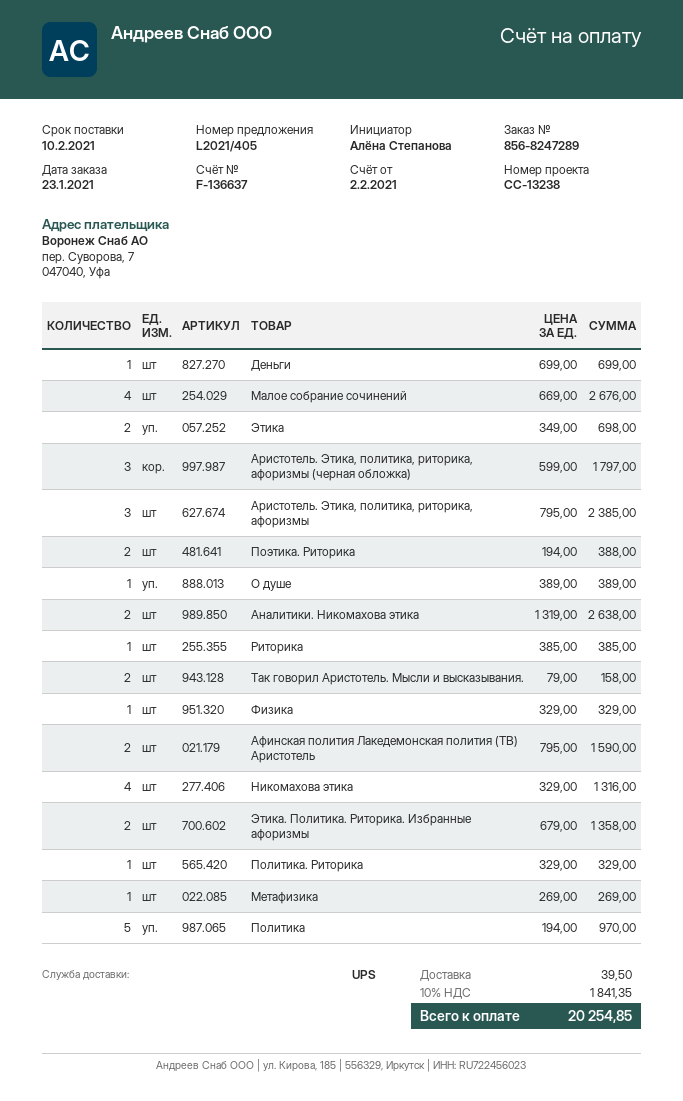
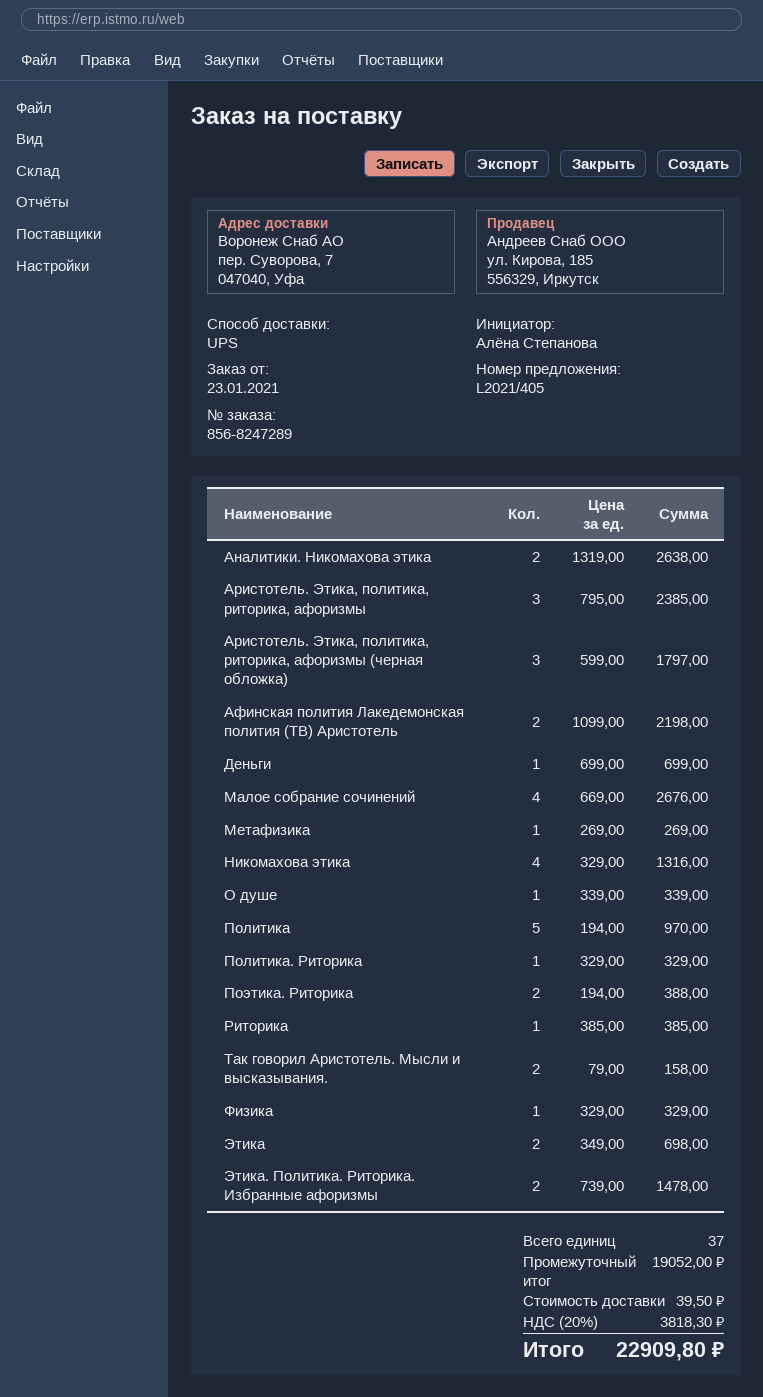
О душе: 1 x 389.00 = 389.00 -> 1 x 339.00 = 339.00
Афинская полития Лакедемонская полития (ТВ) Аристотель: 2 x 795.00 = 1590.00 -> 2 x 1099.00 = 2198.00
Этика. Политика. Риторика. Избранные афоризмы: 2 x 679.00 = 1358.00 -> 2 x 739.00 = 1478.00
tax: 10% = 1841.35 -> 20% = 3818.30
total: 20254.85 -> 22909.80

